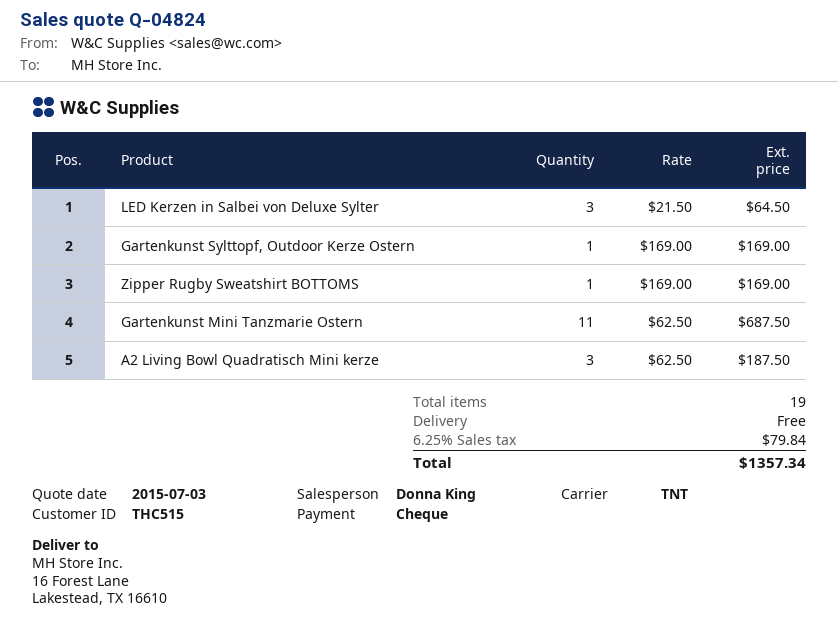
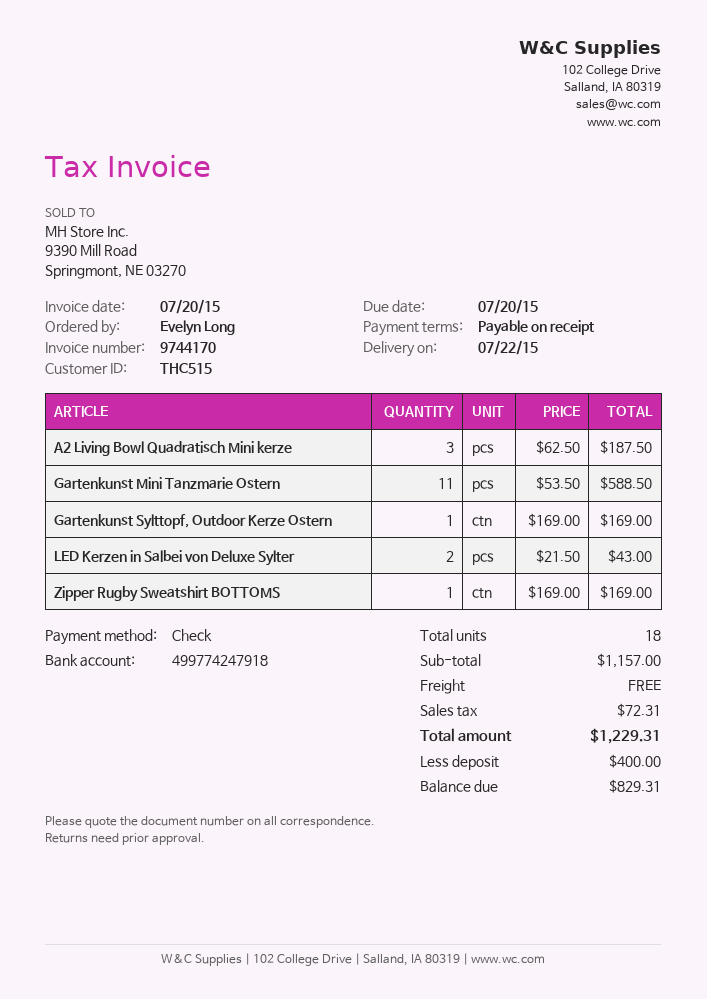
LED Kerzen in Salbei von Deluxe Sylter: 3 x 21.50 = 64.50 -> 2 x 21.50 = 43.00
Gartenkunst Mini Tanzmarie Ostern: 11 x 62.50 = 687.50 -> 11 x 53.50 = 588.50
total quantity: 19 -> 18
tax: 79.84 -> 72.31
total: 1357.34 -> 1229.31

